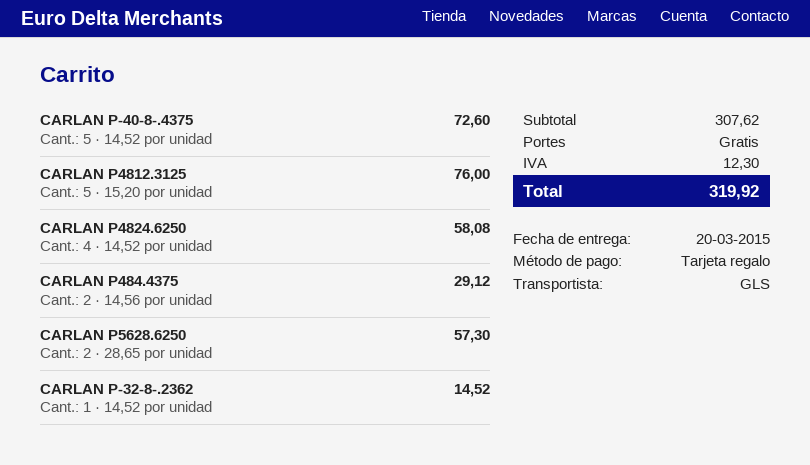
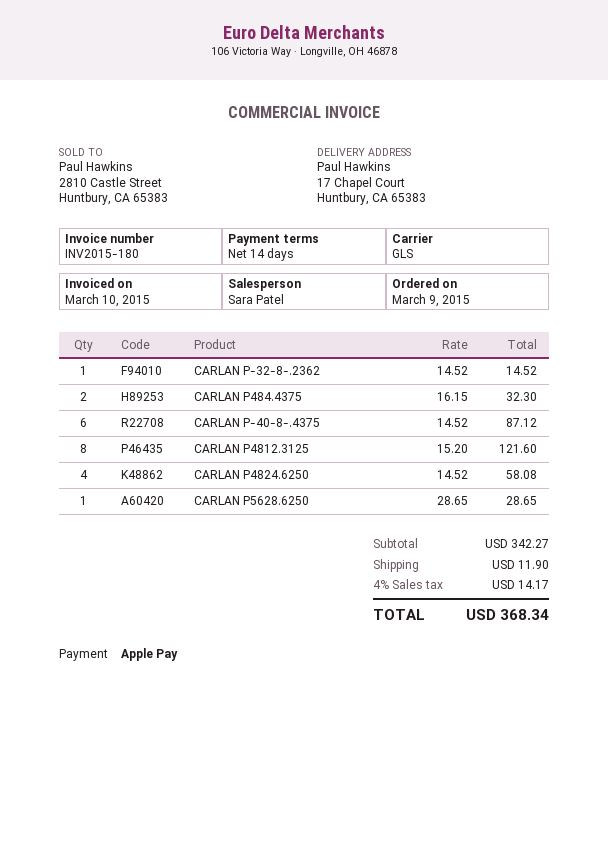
payment method: gift card -> Apple Pay
CARLAN P-40-8-.4375: 5 x 14.52 = 72.60 -> 6 x 14.52 = 87.12
CARLAN P4812.3125: 5 x 15.20 = 76.00 -> 8 x 15.20 = 121.60
CARLAN P484.4375: 2 x 14.56 = 29.12 -> 2 x 16.15 = 32.30
CARLAN P5628.6250: 2 x 28.65 = 57.30 -> 1 x 28.65 = 28.65
subtotal: 307.62 -> 342.27
shipping: 0.00 -> 11.90
tax: 12.30 -> 14.17
total: 319.92 -> 368.34

